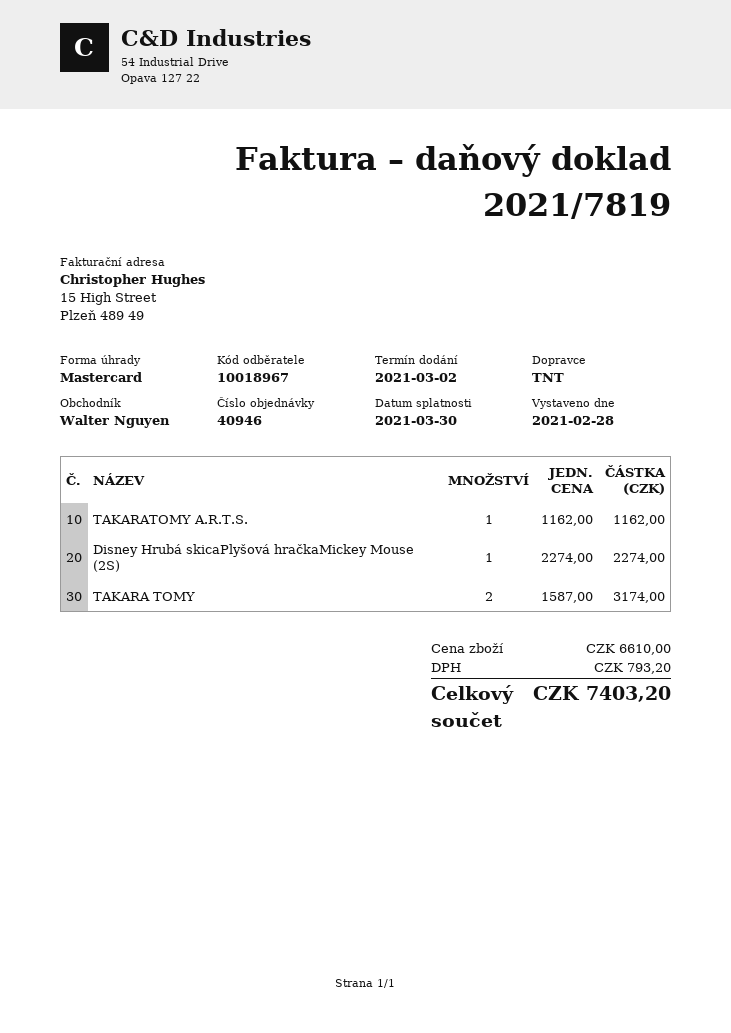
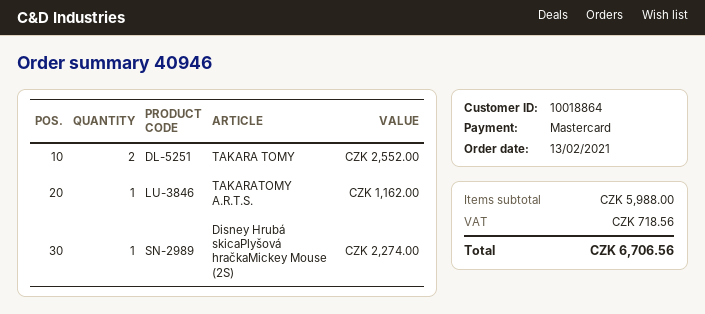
customer number: 10018967 -> 10018864
TAKARA TOMY: 2 for 3174.00 -> 2 for 2552.00
subtotal: 6610.00 -> 5988.00
tax: 793.20 -> 718.56
total: 7403.20 -> 6706.56

